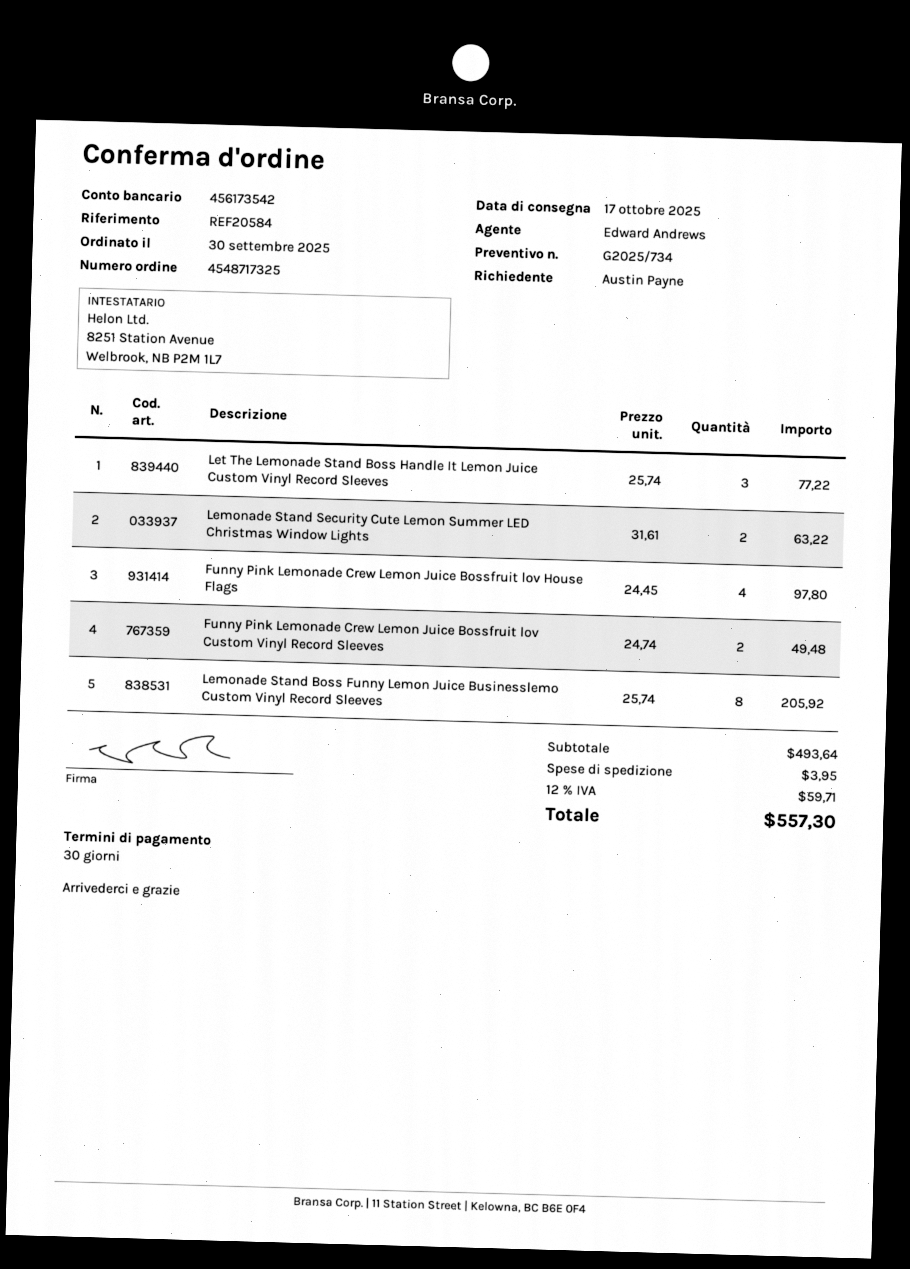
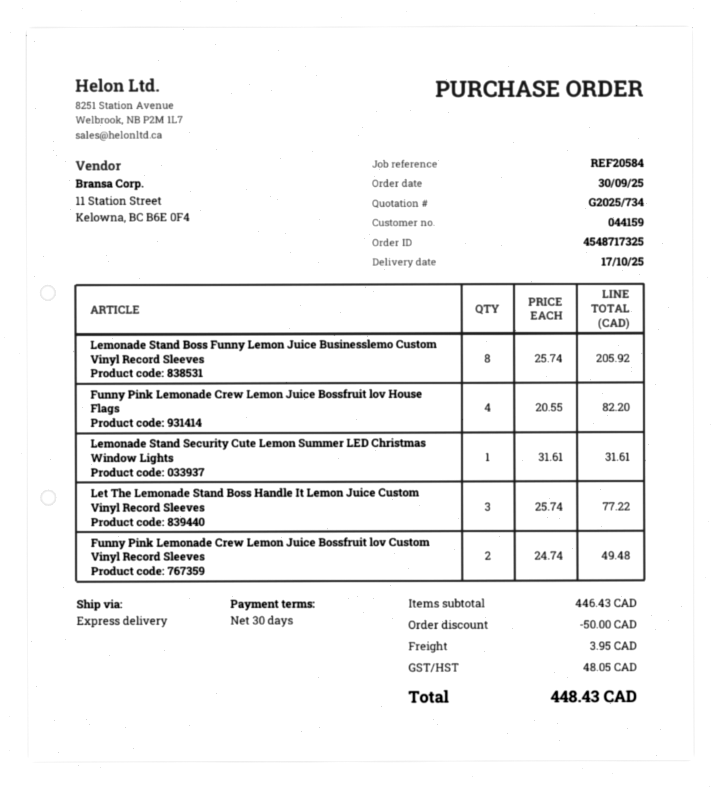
Lemonade Stand Security Cute Lemon Summer LED Christmas Window Lights: 2 x 31.61 = 63.22 -> 1 x 31.61 = 31.61
Funny Pink Lemonade Crew Lemon Juice Bossfruit lov House Flags: 4 x 24.45 = 97.80 -> 4 x 20.55 = 82.20
subtotal: 493.64 -> 446.43
discount: none -> 50.00
tax: 59.71 -> 48.05
total: 557.30 -> 448.43

